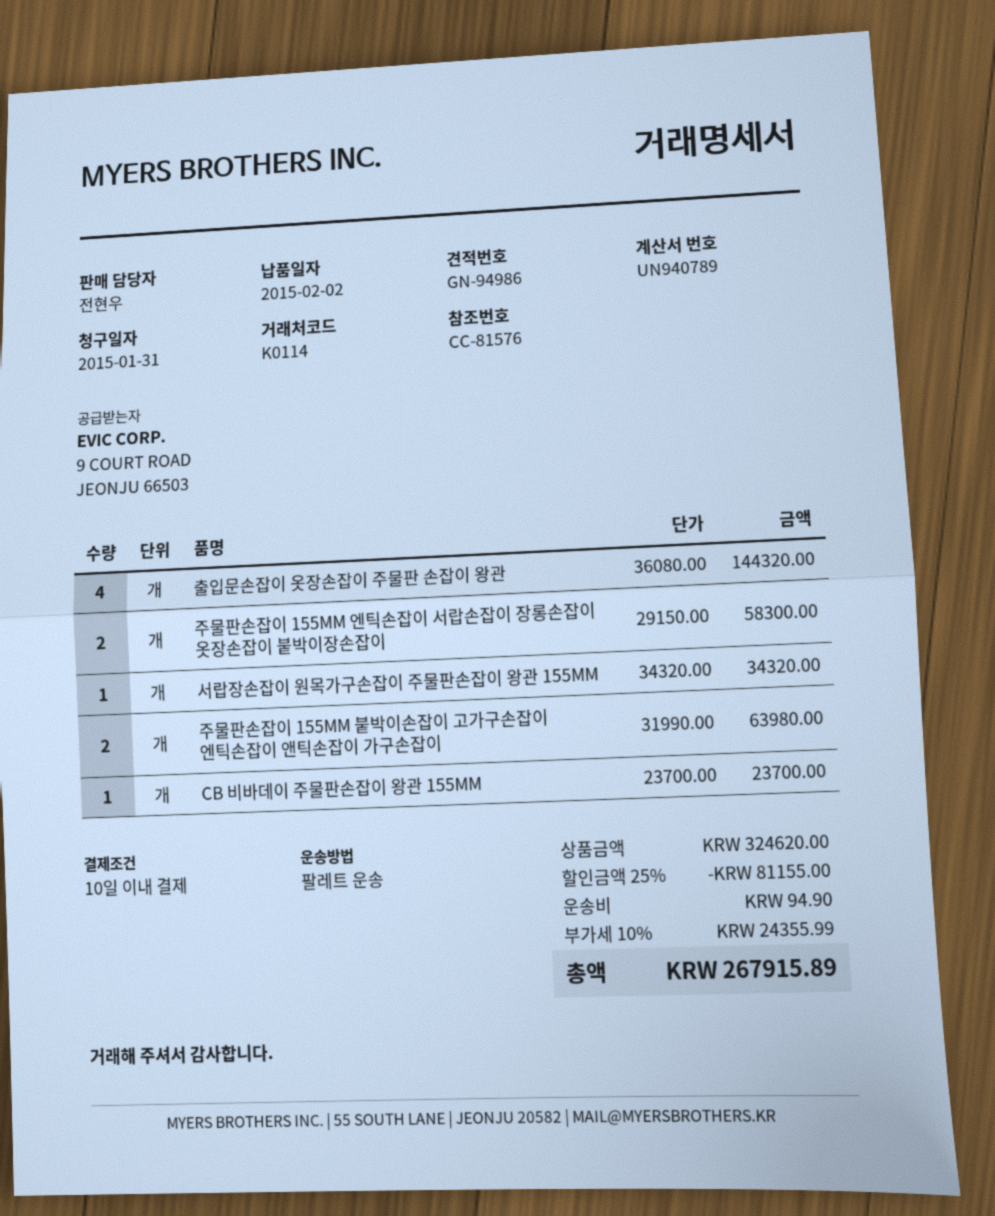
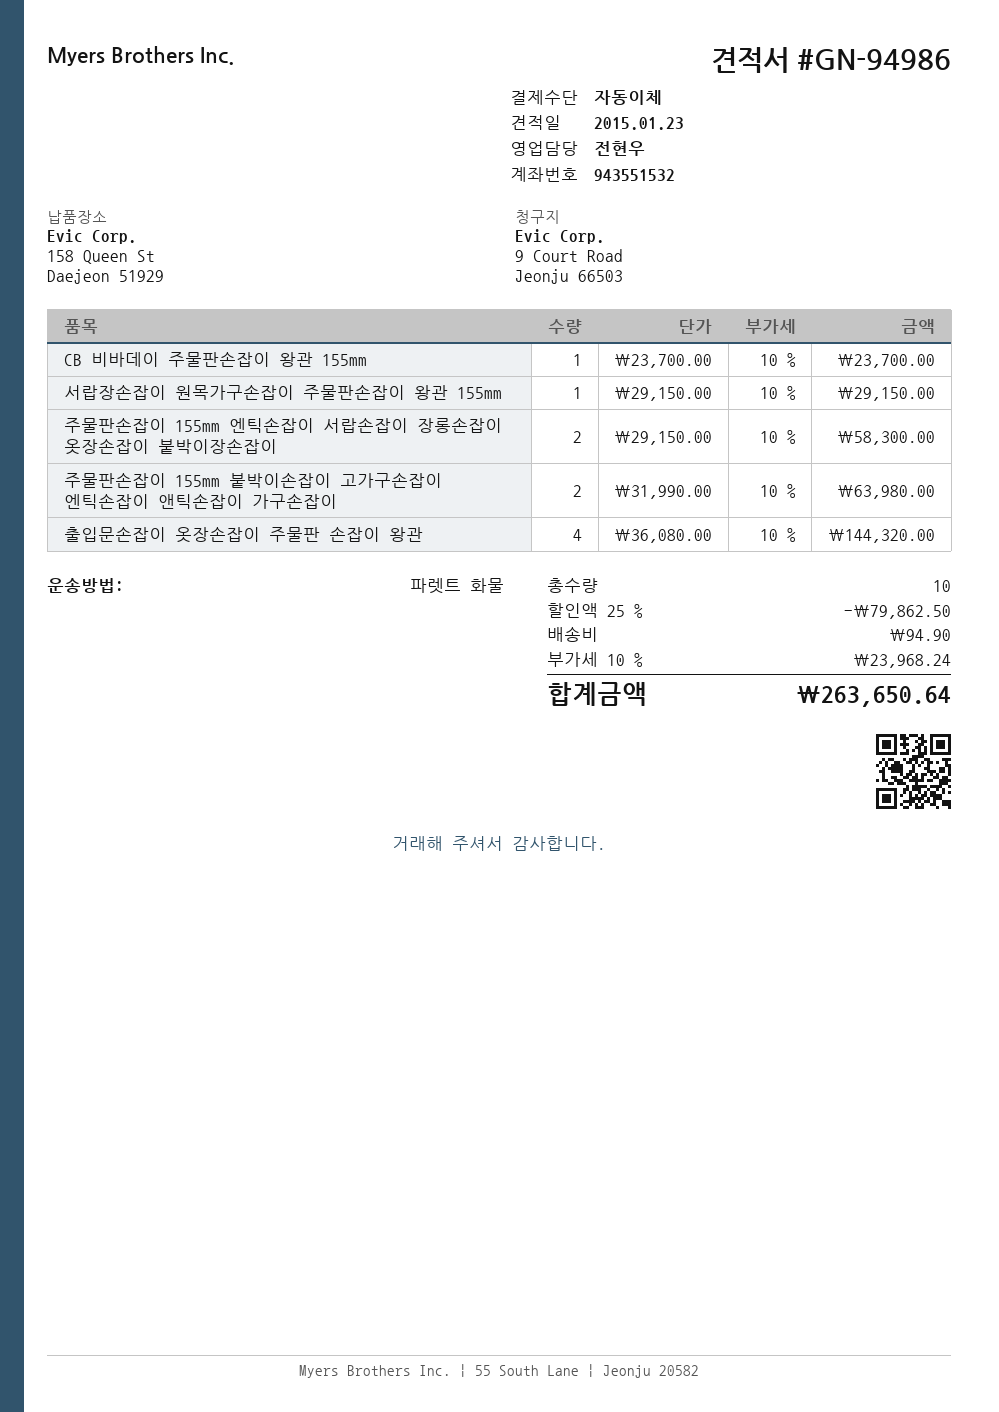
서랍장손잡이 원목가구손잡이 주물판손잡이 왕관 155MM: 1 x 34320.00 = 34320.00 -> 1 x 29150.00 = 29150.00
discount: 25% = 81155.00 -> 25% = 79862.50
tax: 10% = 24355.99 -> 10% = 23968.24
total: 267915.89 -> 263650.64

